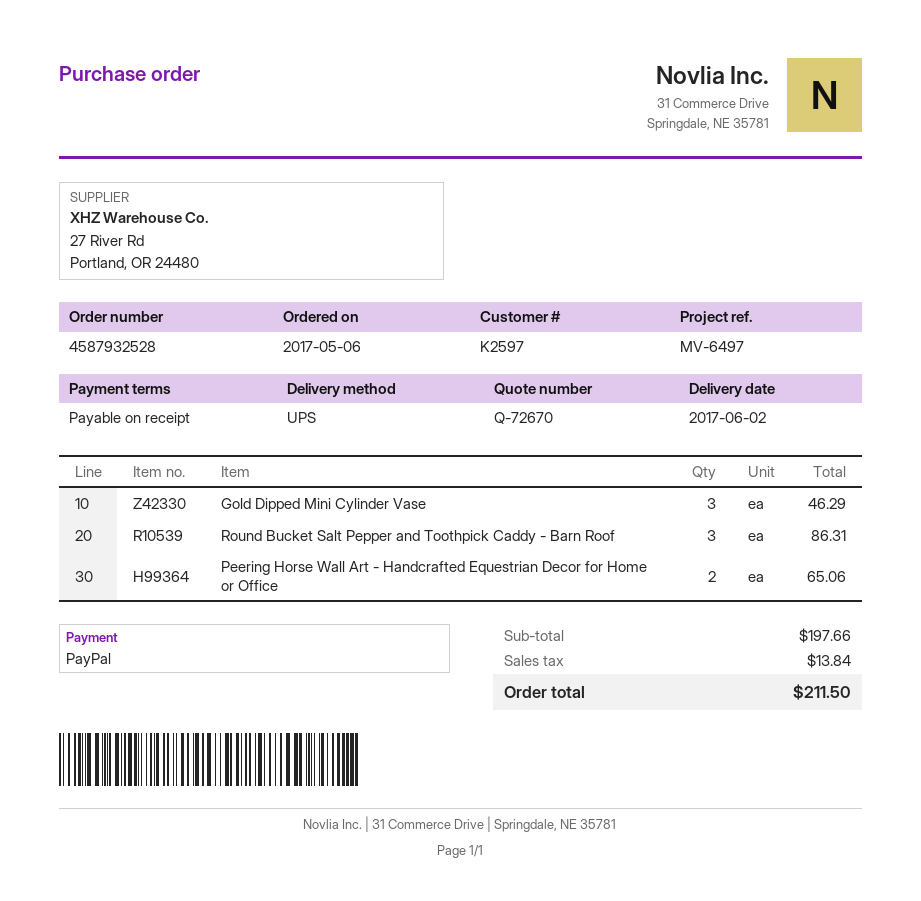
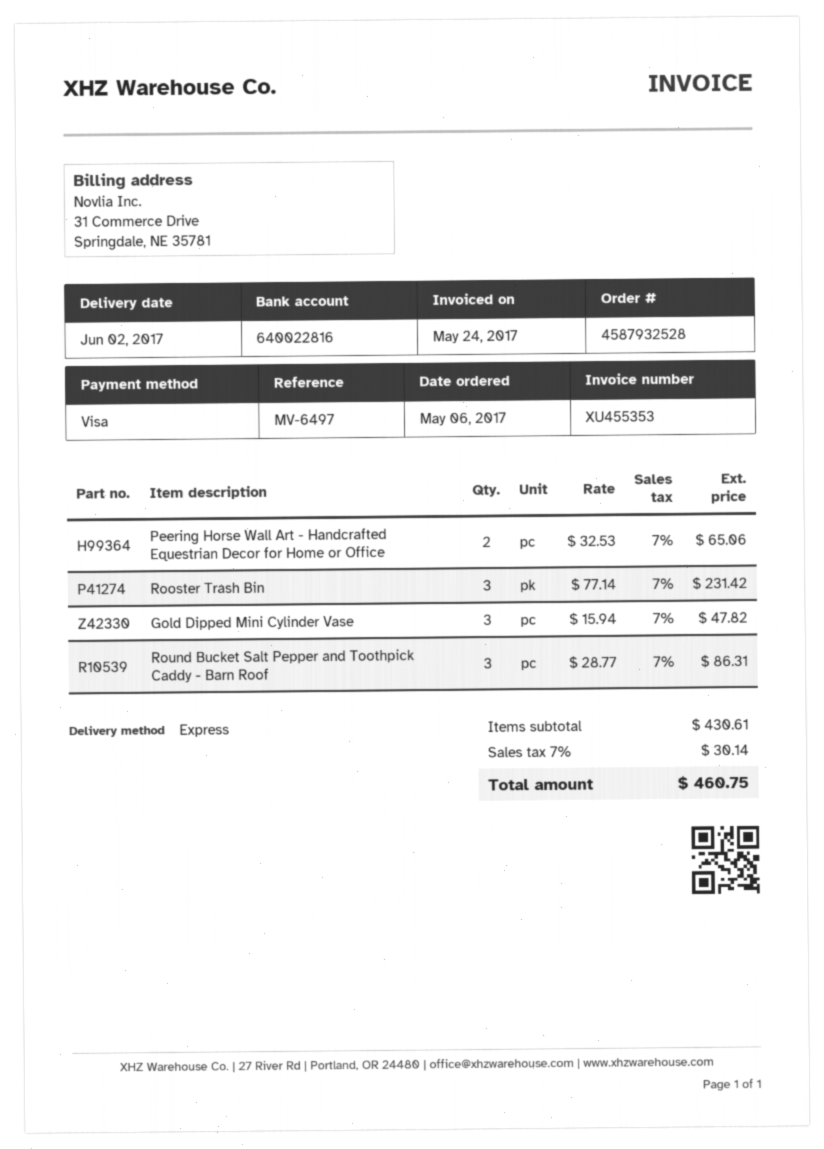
payment method: PayPal -> Visa
shipping method: UPS -> express
Gold Dipped Mini Cylinder Vase: 3 for 46.29 -> 3 for 47.82
Rooster Trash Bin: none -> 3 for 231.42
subtotal: 197.66 -> 430.61
tax: 13.84 -> 30.14
total: 211.50 -> 460.75

